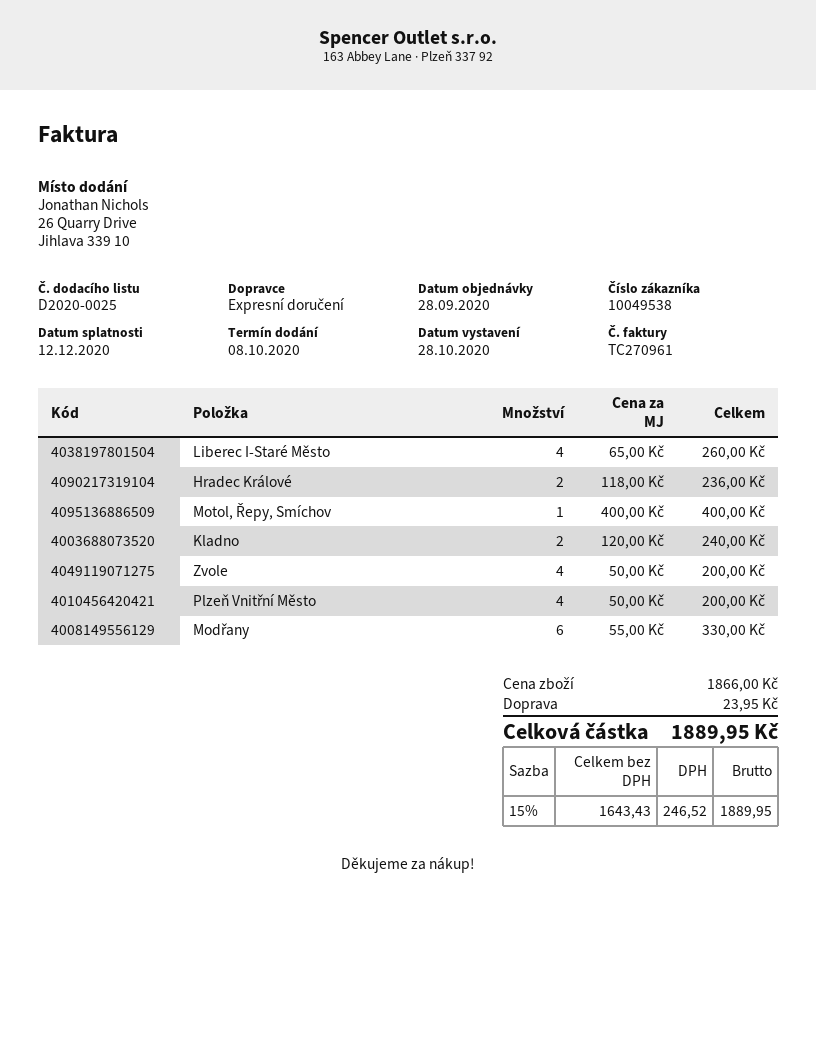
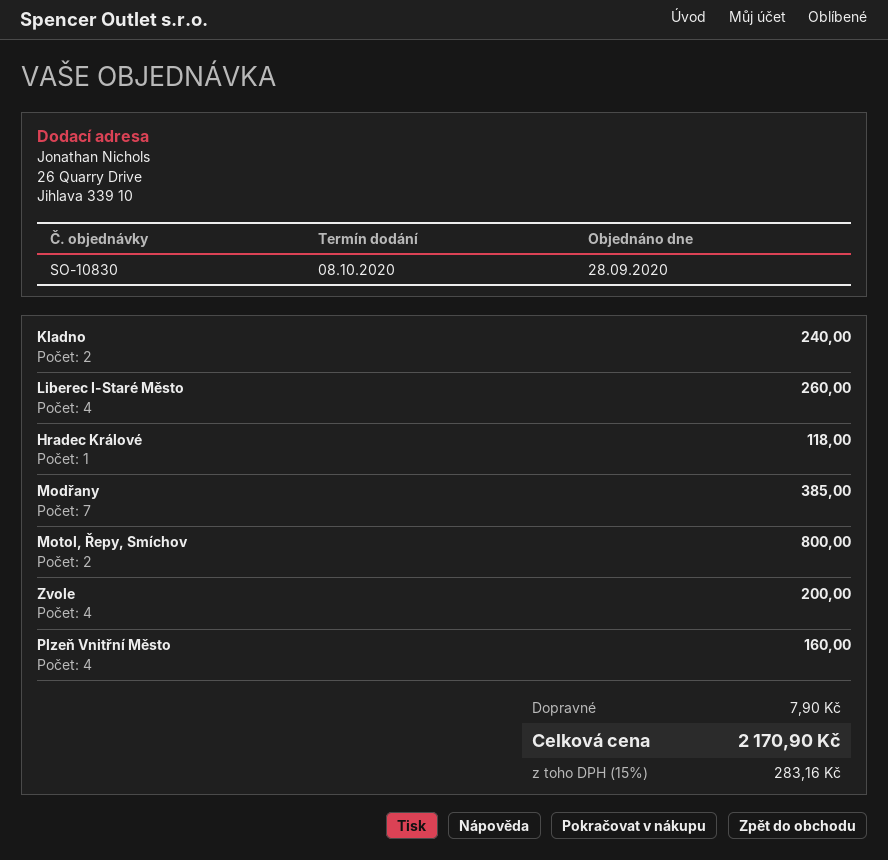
Hradec Králové: 2 for 236.00 -> 1 for 118.00
Motol, Řepy, Smíchov: 1 for 400.00 -> 2 for 800.00
Plzeň Vnitřní Město: 4 for 200.00 -> 4 for 160.00
Modřany: 6 for 330.00 -> 7 for 385.00
shipping: 23.95 -> 7.90
tax: 15% = 246.52 -> 15% = 283.16
total: 1889.95 -> 2170.90

